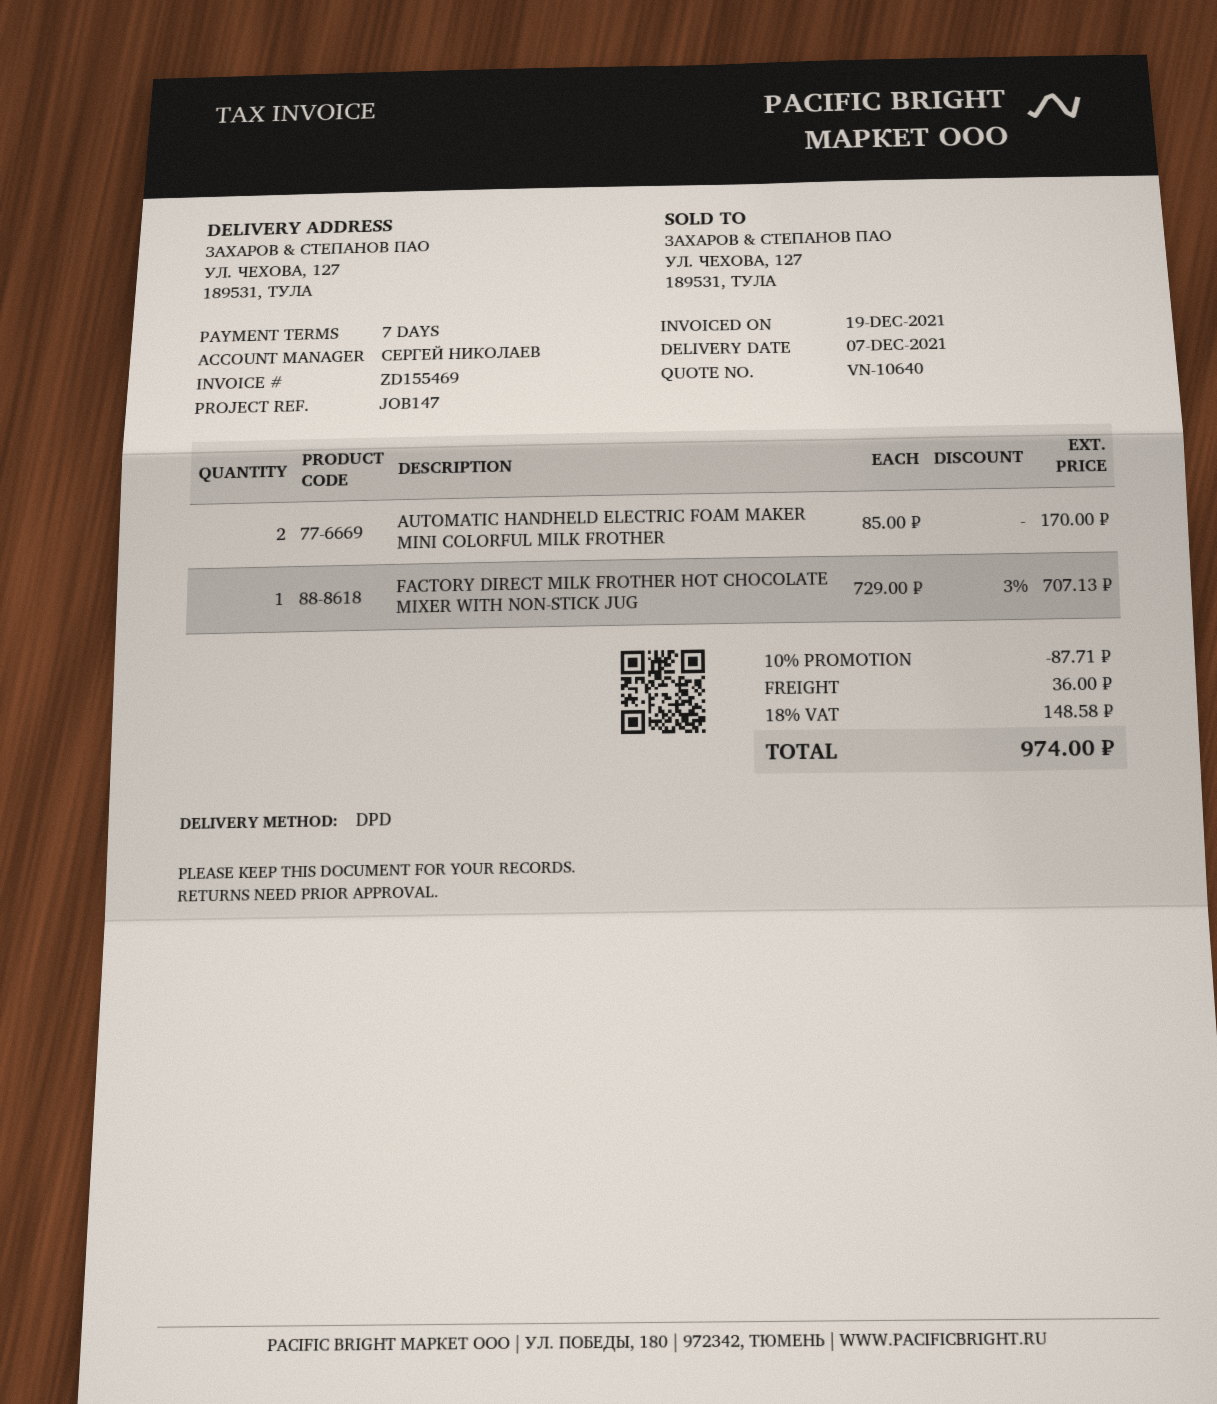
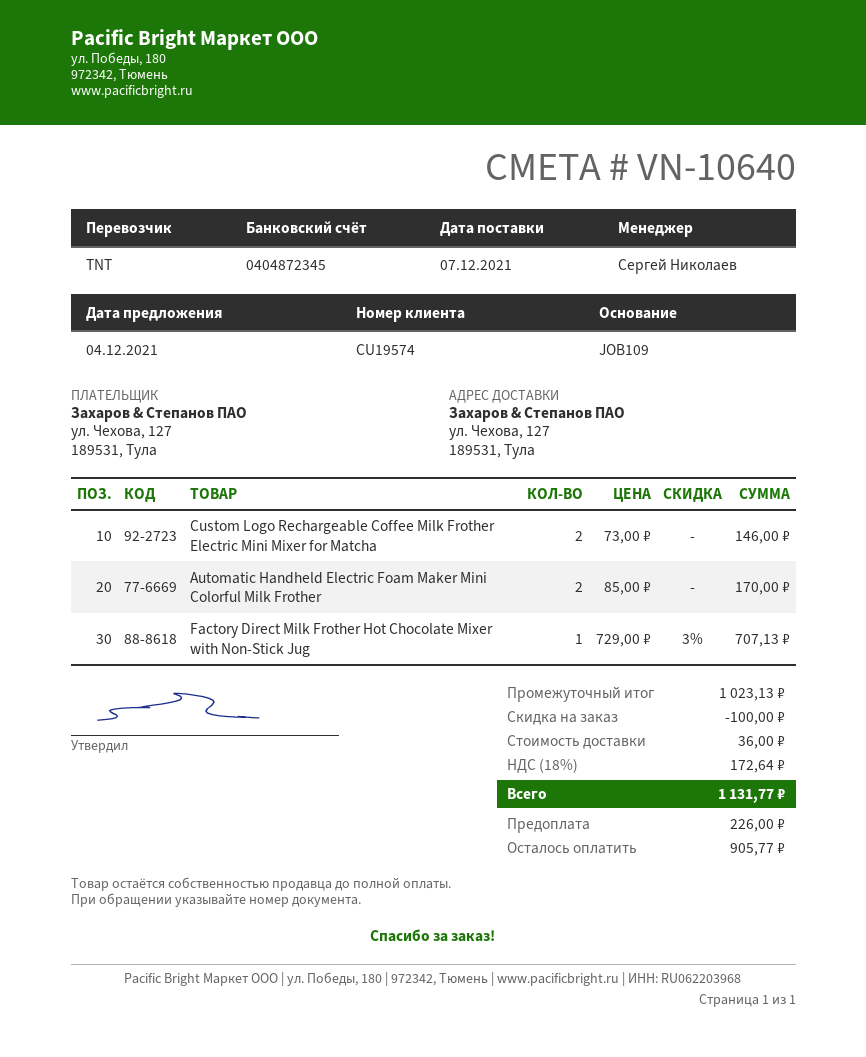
reference: JOB147 -> JOB109
shipping method: DPD -> TNT
Custom Logo Rechargeable Coffee Milk Frother Electric Mini Mixer for Matcha: none -> 2 x 73.00 = 146.00
discount: 87.71 -> 100.00
tax: 18% = 148.58 -> 18% = 172.64
total: 974.00 -> 1131.77

